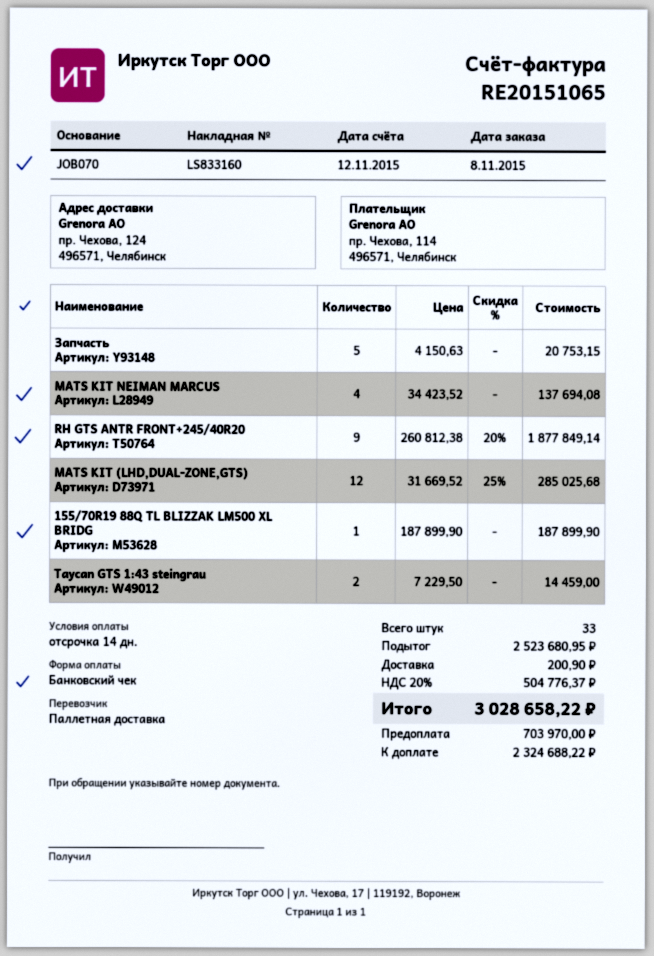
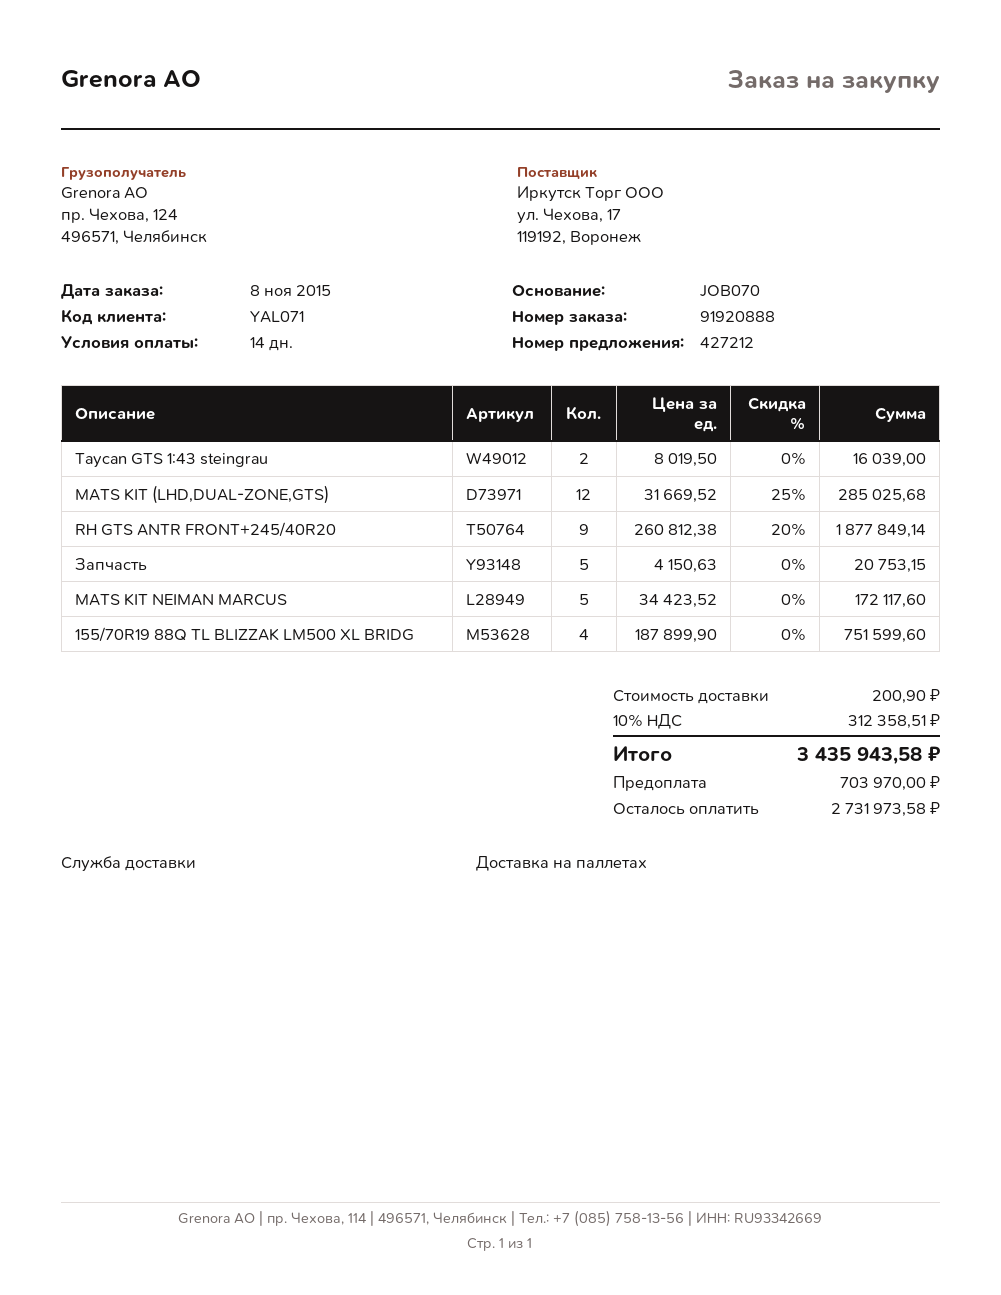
MATS KIT NEIMAN MARCUS: 4 x 34423.52 = 137694.08 -> 5 x 34423.52 = 172117.60
155/70R19 88Q TL BLIZZAK LM500 XL BRIDG: 1 x 187899.90 = 187899.90 -> 4 x 187899.90 = 751599.60
Taycan GTS 1:43 steingrau: 2 x 7229.50 = 14459.00 -> 2 x 8019.50 = 16039.00
tax: 20% = 504776.37 -> 10% = 312358.51
total: 3028658.22 -> 3435943.58
balance: 2324688.22 -> 2731973.58

